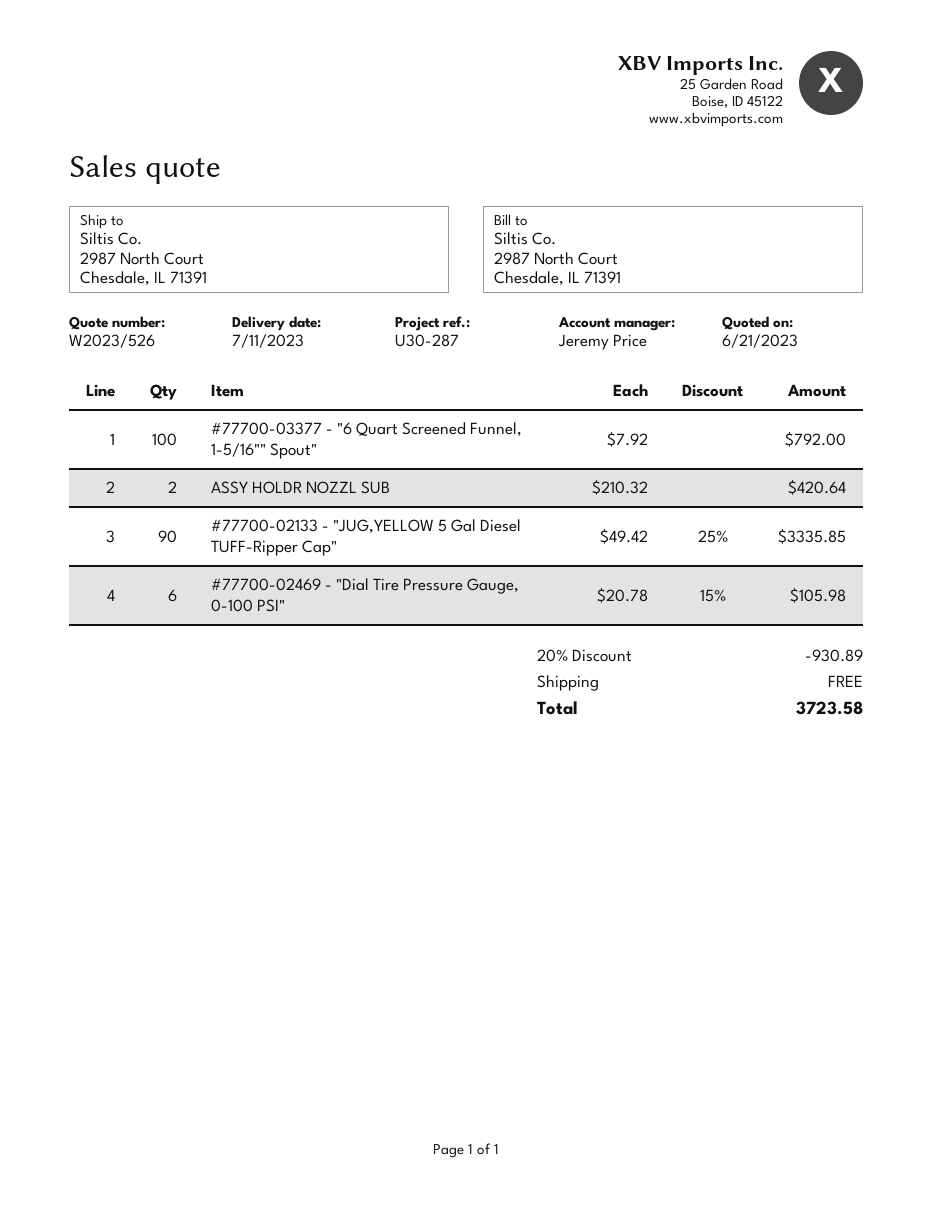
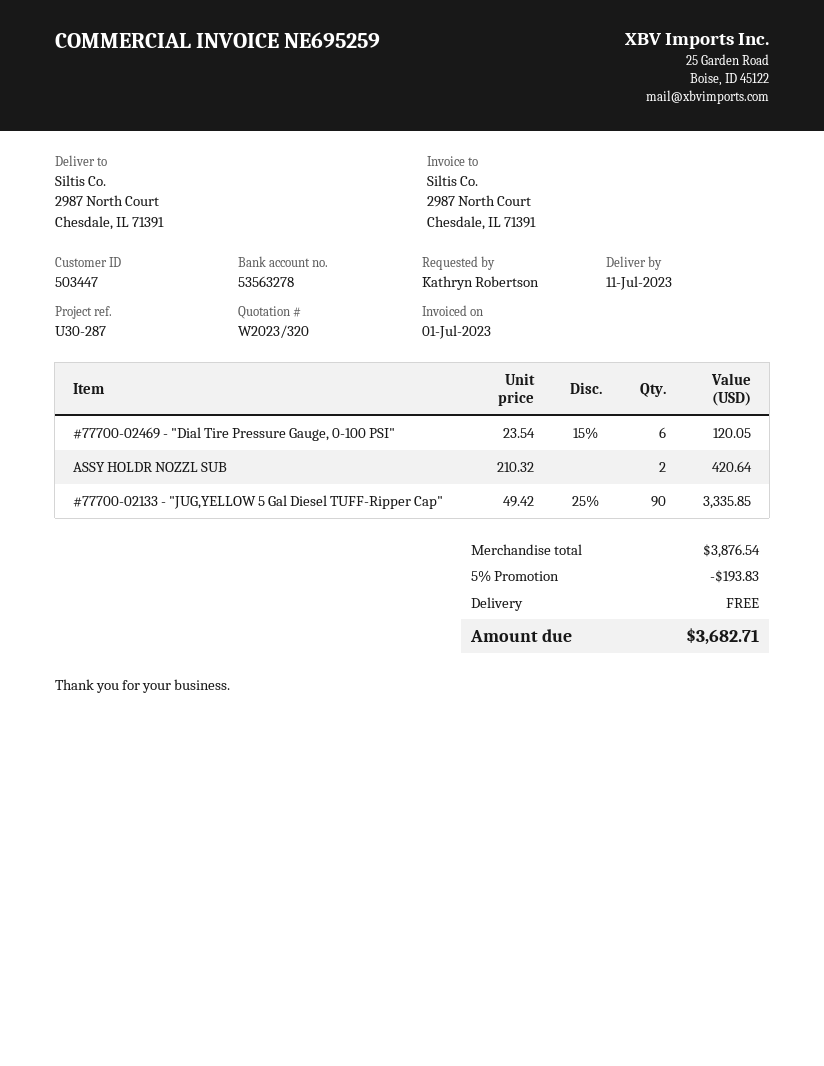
quote number: W2023/526 -> W2023/320
#77700-03377 - "6 Quart Screened Funnel, 1-5/16"" Spout": 100 x 7.92 = 792.00 -> none
#77700-02469 - "Dial Tire Pressure Gauge, 0-100 PSI": 6 x 20.78 - 15% = 105.98 -> 6 x 23.54 - 15% = 120.05
discount: 20% = 930.89 -> 5% = 193.83
total: 3723.58 -> 3682.71

